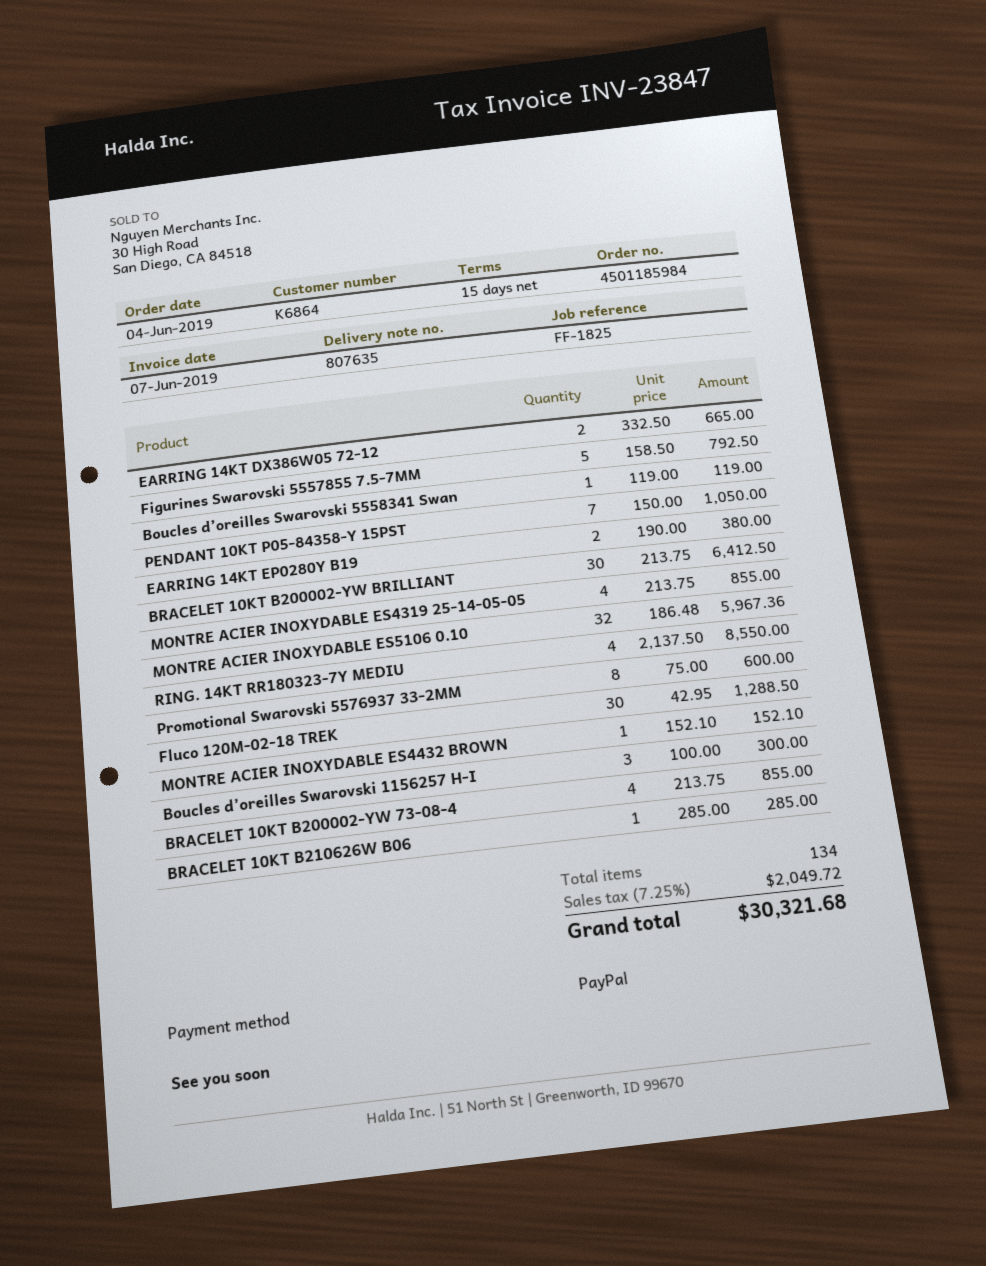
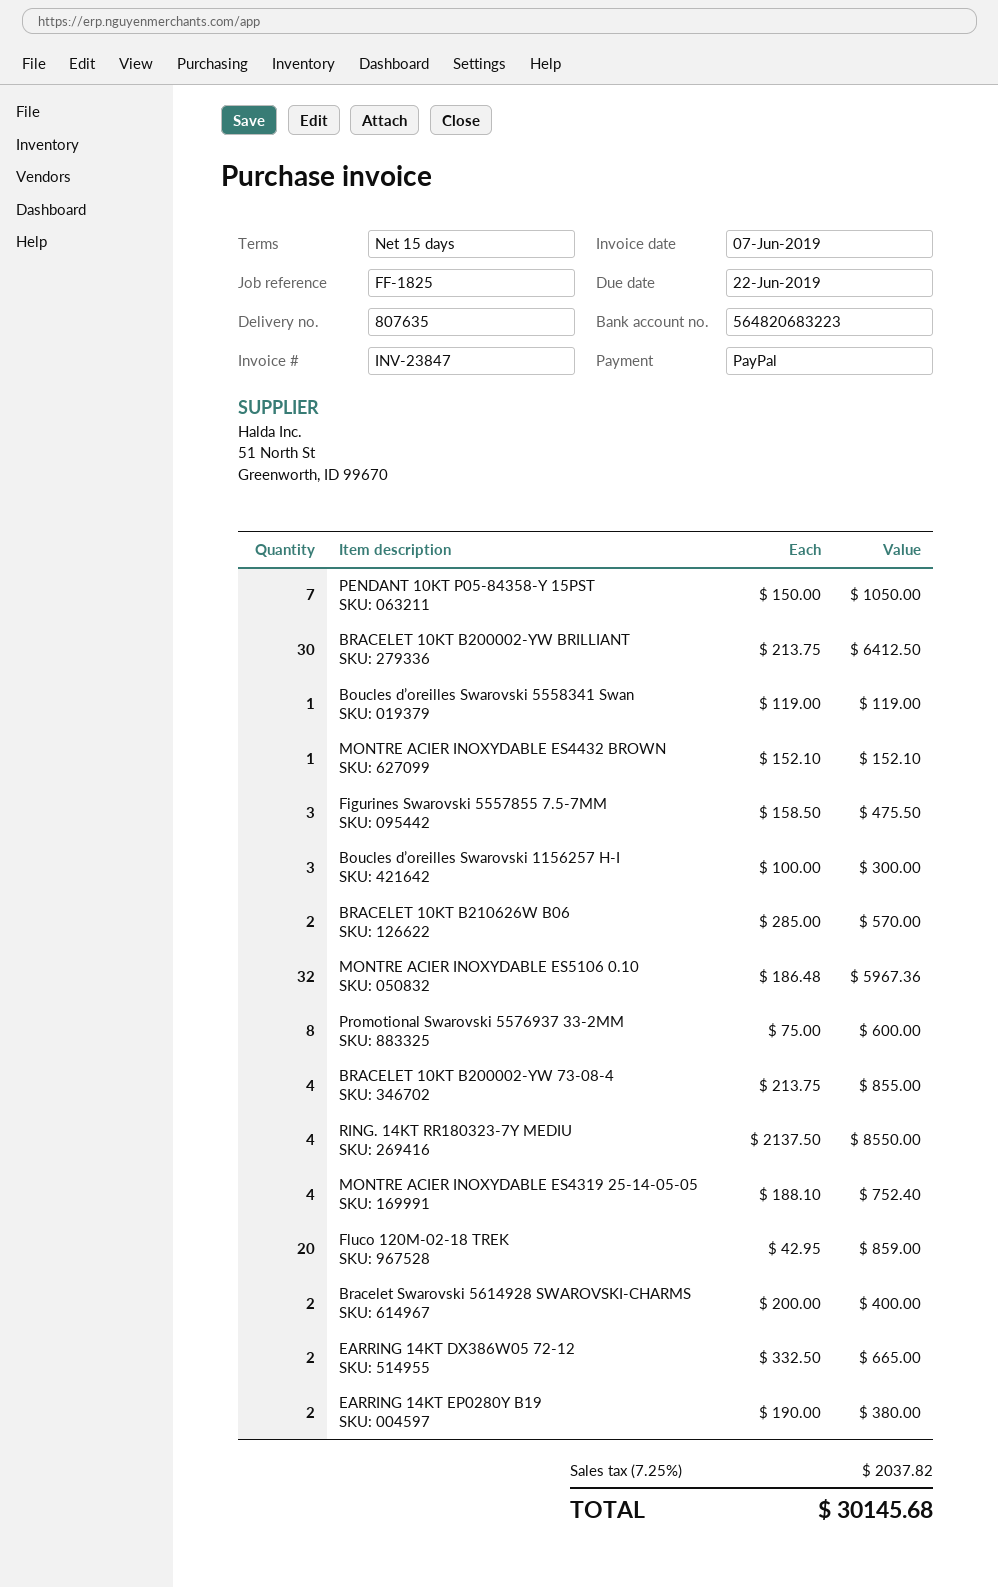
Figurines Swarovski 5557855 7.5-7MM: 5 x 158.50 = 792.50 -> 3 x 158.50 = 475.50
MONTRE ACIER INOXYDABLE ES4319 25-14-05-05: 4 x 213.75 = 855.00 -> 4 x 188.10 = 752.40
Fluco 120M-02-18 TREK: 30 x 42.95 = 1288.50 -> 20 x 42.95 = 859.00
BRACELET 10KT B210626W B06: 1 x 285.00 = 285.00 -> 2 x 285.00 = 570.00
Bracelet Swarovski 5614928 SWAROVSKI-CHARMS: none -> 2 x 200.00 = 400.00
tax: 7.25% = 2049.72 -> 7.25% = 2037.82
total: 30321.68 -> 30145.68

